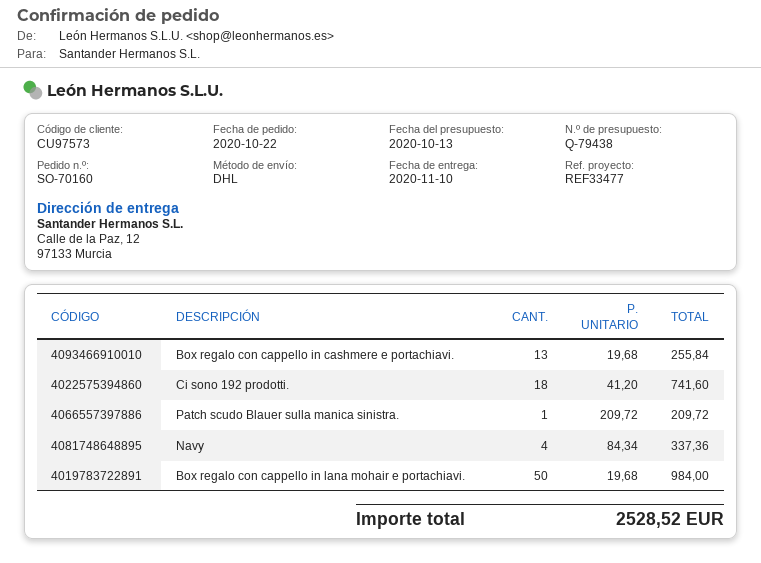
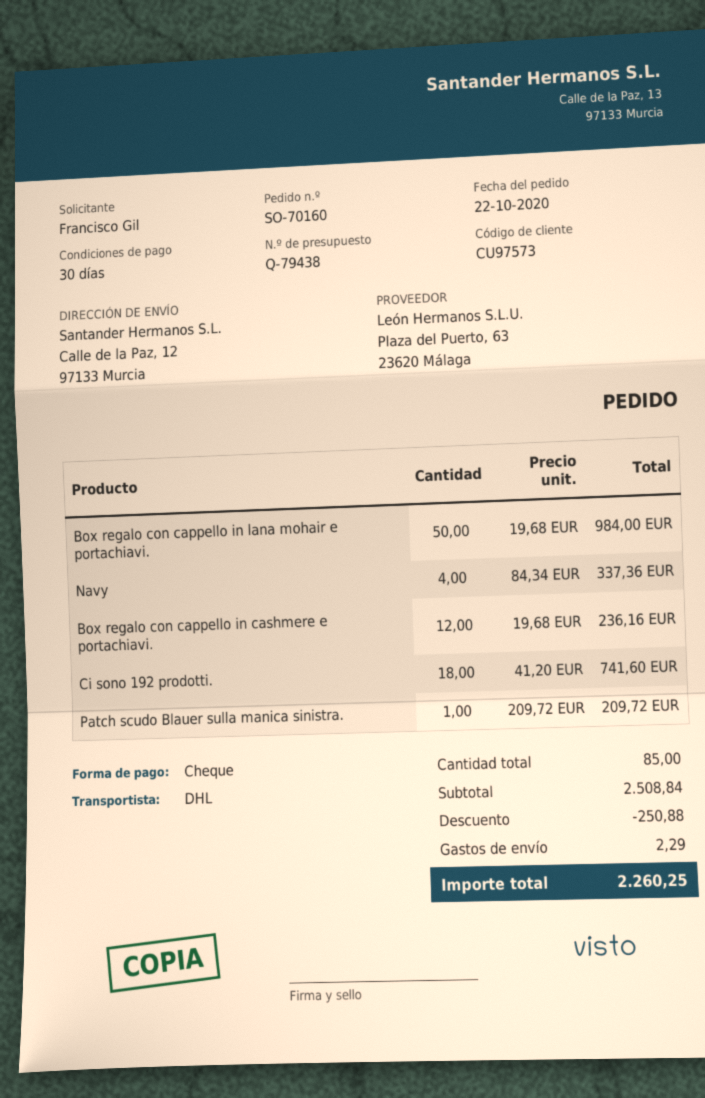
Box regalo con cappello in cashmere e portachiavi.: 13 x 19.68 = 255.84 -> 12 x 19.68 = 236.16
discount: none -> 250.88
shipping: none -> 2.29
total: 2528.52 -> 2260.25

